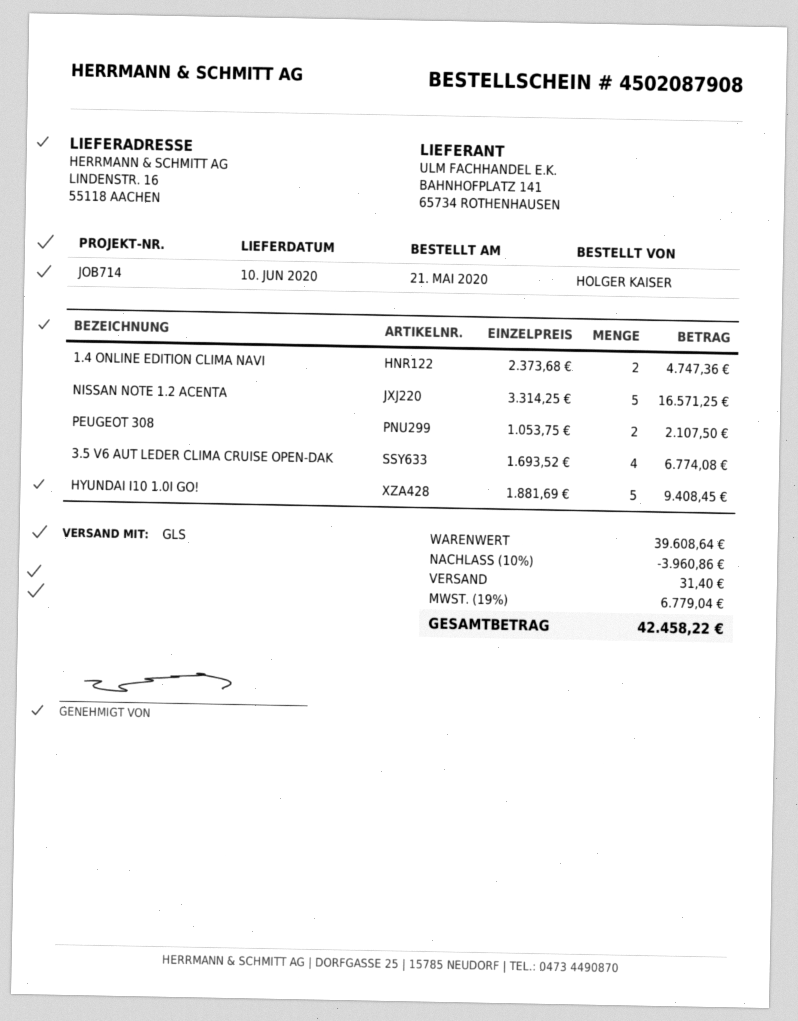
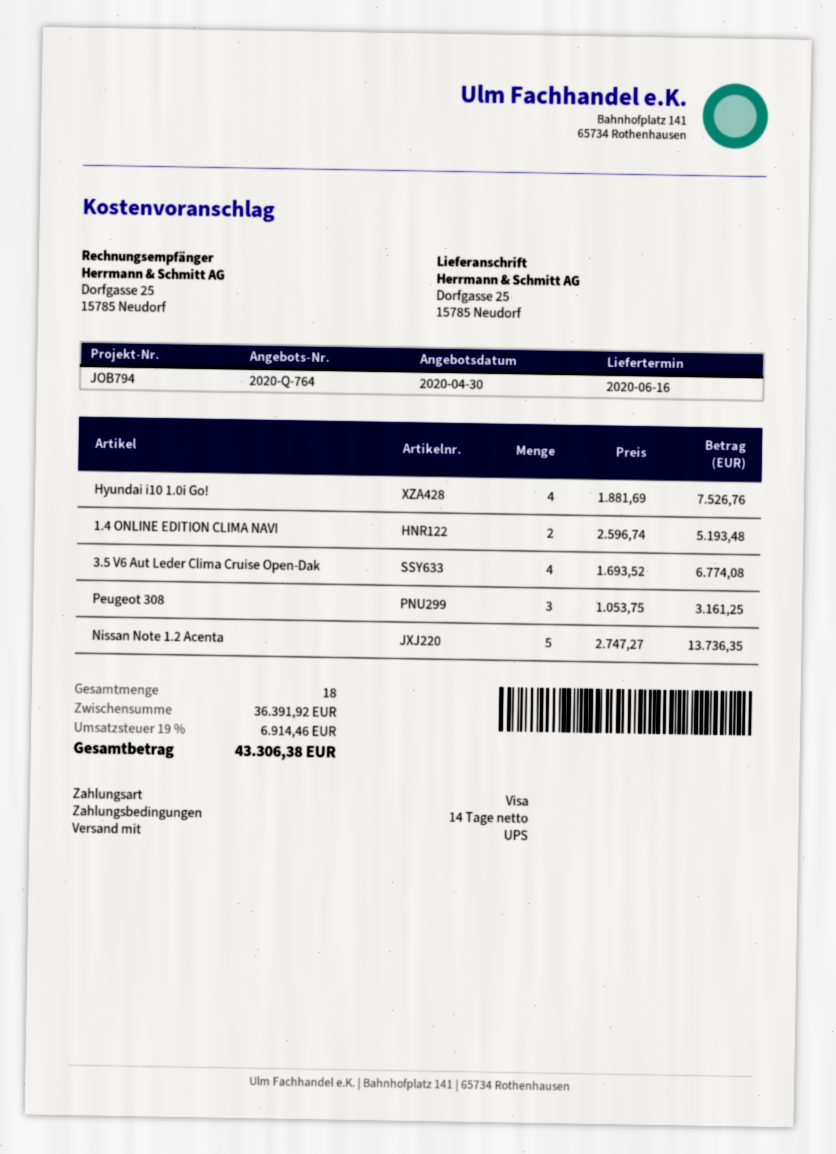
delivery date: 2020-06-10 -> 2020-06-16
reference: JOB714 -> JOB794
shipping method: GLS -> UPS
ship to: LINDENSTR. 16, 55118 AACHEN -> Dorfgasse 25, 15785 Neudorf
1.4 ONLINE EDITION CLIMA NAVI: 2 x 2373.68 = 4747.36 -> 2 x 2596.74 = 5193.48
NISSAN NOTE 1.2 ACENTA: 5 x 3314.25 = 16571.25 -> 5 x 2747.27 = 13736.35
PEUGEOT 308: 2 x 1053.75 = 2107.50 -> 3 x 1053.75 = 3161.25
HYUNDAI I10 1.0I GO!: 5 x 1881.69 = 9408.45 -> 4 x 1881.69 = 7526.76
subtotal: 39608.64 -> 36391.92
discount: 10% = 3960.86 -> none
shipping: 31.40 -> none
tax: 19% = 6779.04 -> 19% = 6914.46
total: 42458.22 -> 43306.38

